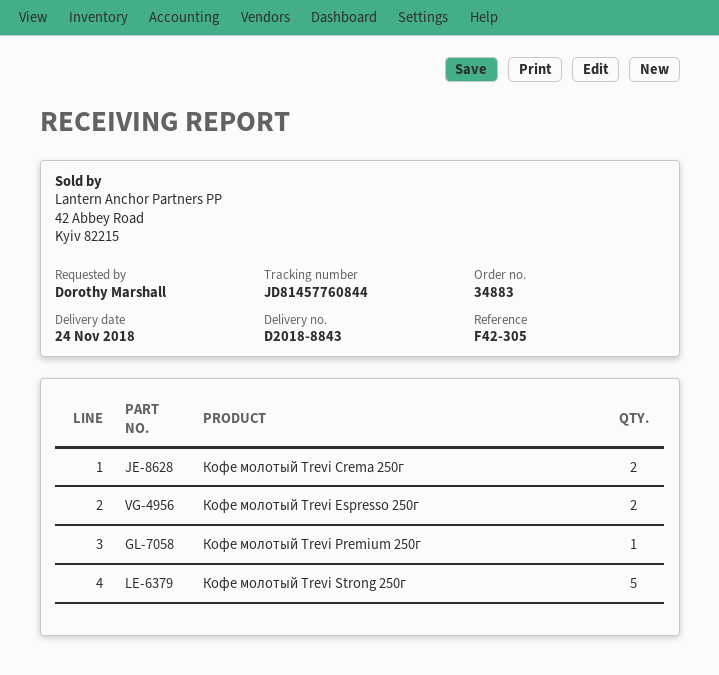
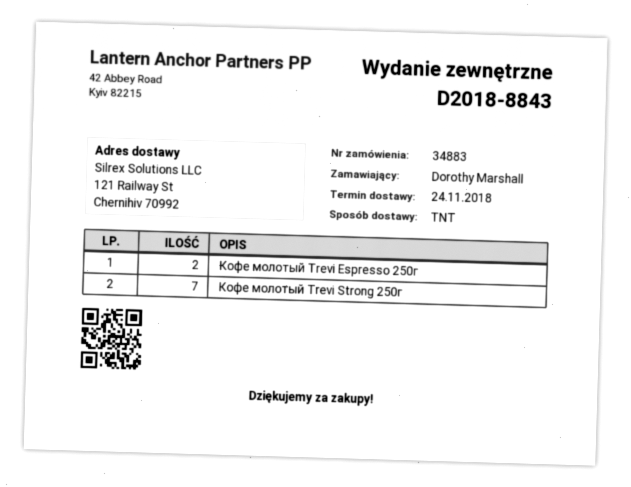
Кофе молотый Trevi Crema 250г: 2 -> none
Кофе молотый Trevi Premium 250г: 1 -> none
Кофе молотый Trevi Strong 250г: 5 -> 7

